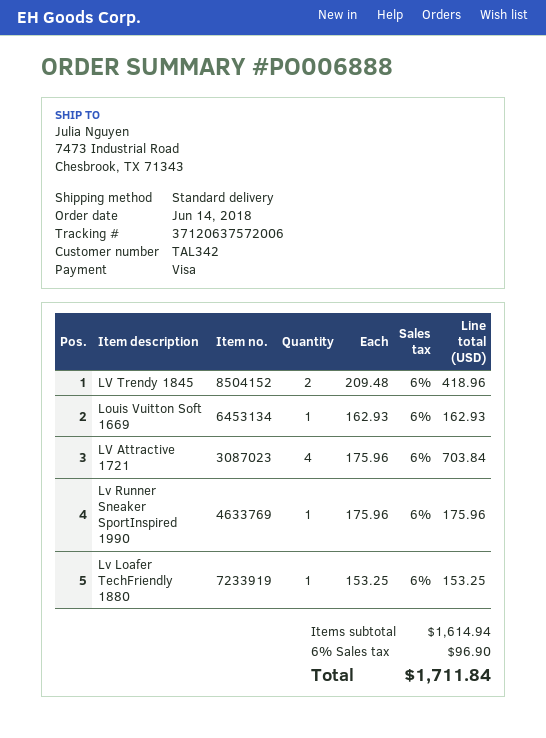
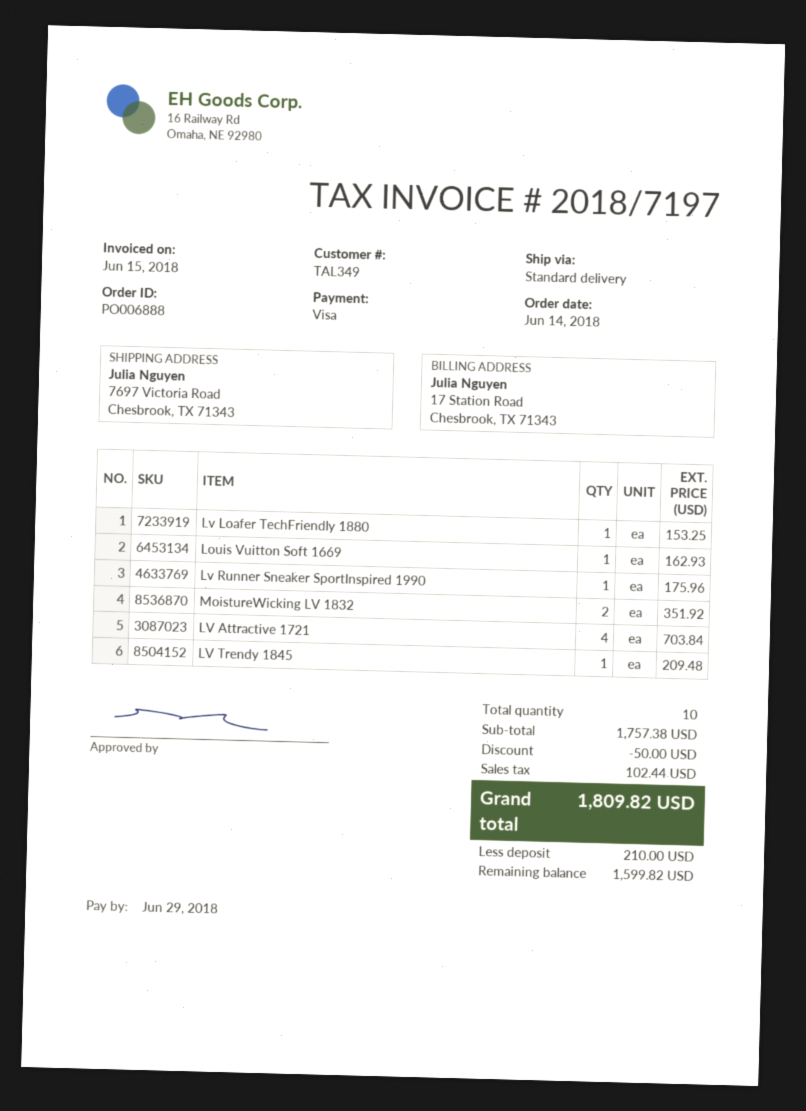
customer number: TAL342 -> TAL349
ship to: 7473 Industrial Road, Chesbrook, TX 71343 -> 7697 Victoria Road, Chesbrook, TX 71343
LV Trendy 1845: 2 for 418.96 -> 1 for 209.48
MoistureWicking LV 1832: none -> 2 for 351.92
subtotal: 1614.94 -> 1757.38
discount: none -> 50.00
tax: 96.90 -> 102.44
total: 1711.84 -> 1809.82

